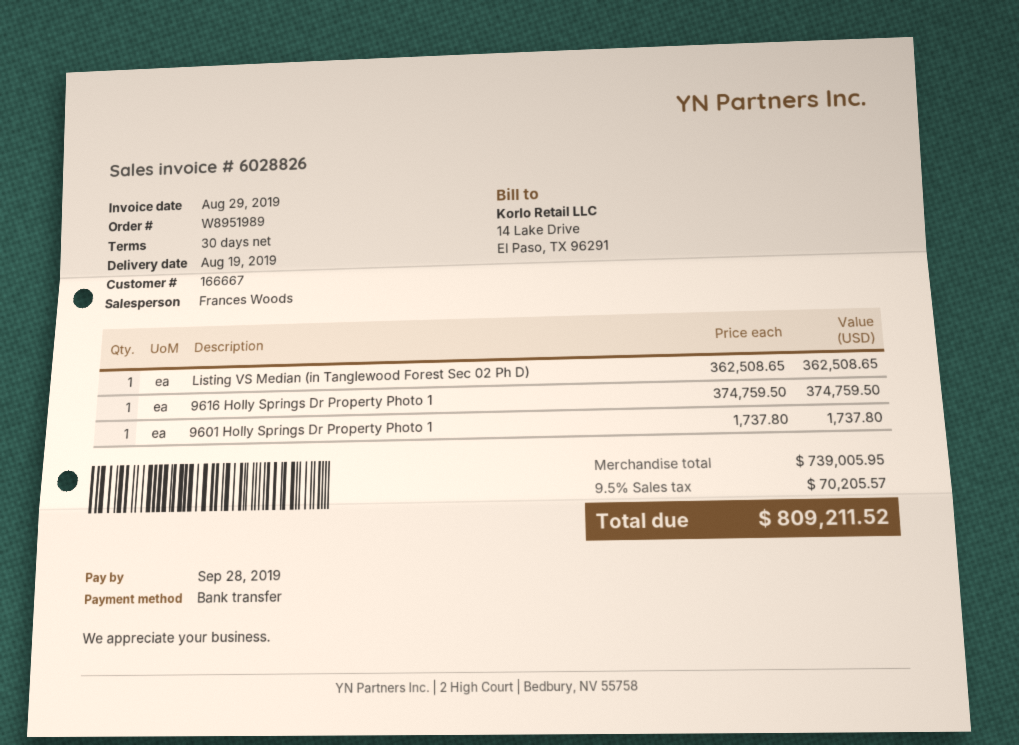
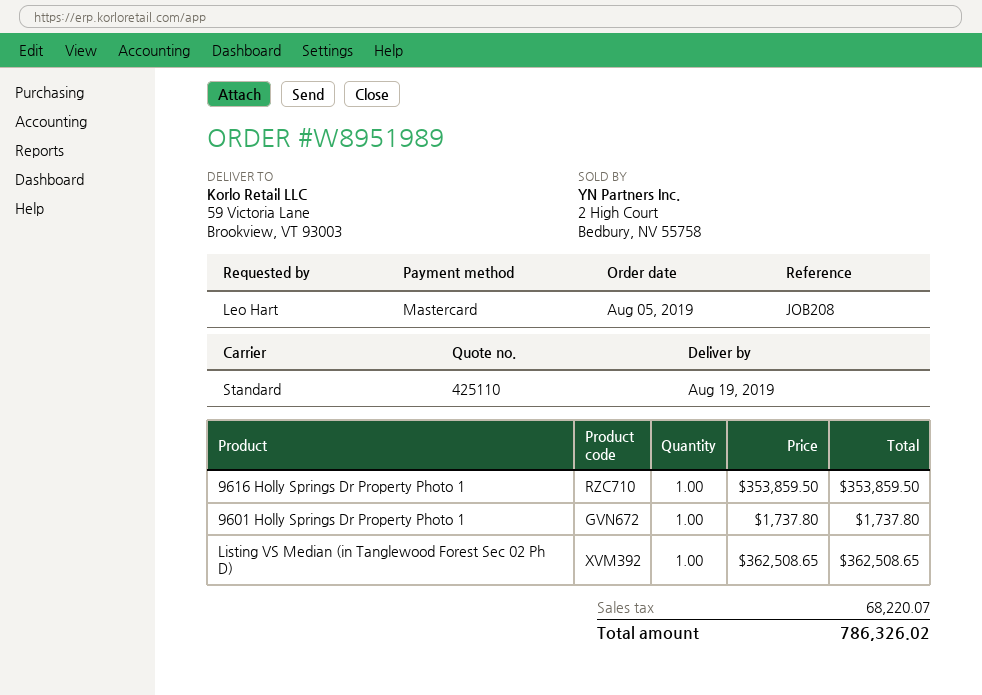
payment method: bank transfer -> Mastercard
9616 Holly Springs Dr Property Photo 1: 1 x 374759.50 = 374759.50 -> 1 x 353859.50 = 353859.50
tax: 70205.57 -> 68220.07
total: 809211.52 -> 786326.02

